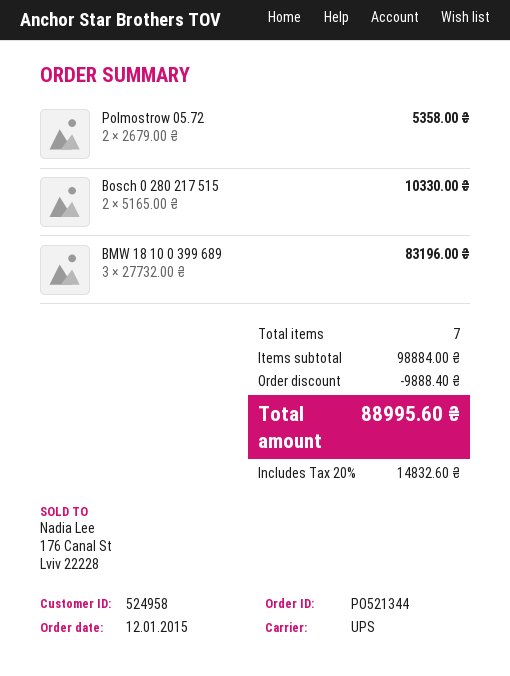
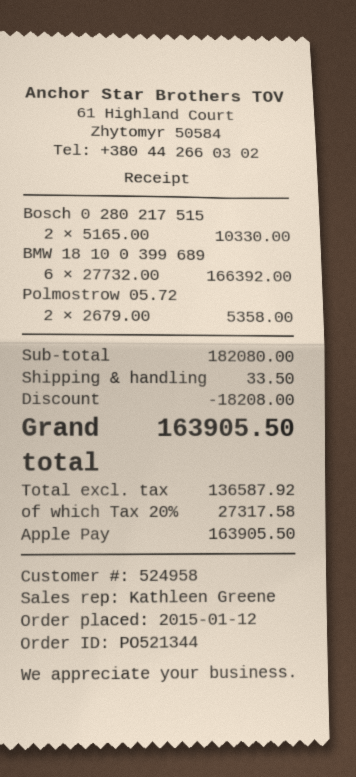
BMW 18 10 0 399 689: 3 x 27732.00 = 83196.00 -> 6 x 27732.00 = 166392.00
subtotal: 98884.00 -> 182080.00
discount: 9888.40 -> 18208.00
shipping: none -> 33.50
tax: 20% = 14832.60 -> 20% = 27317.58
total: 88995.60 -> 163905.50

